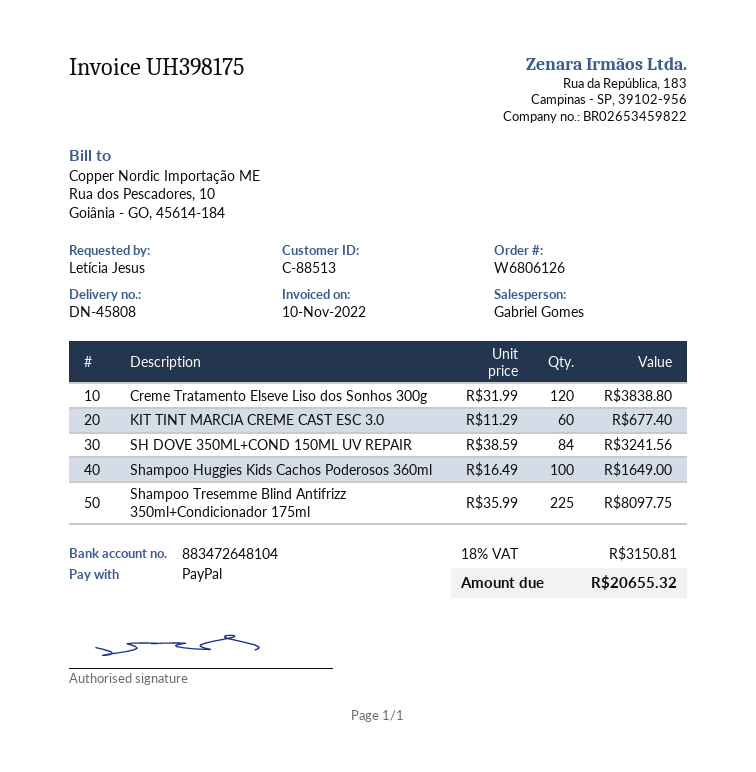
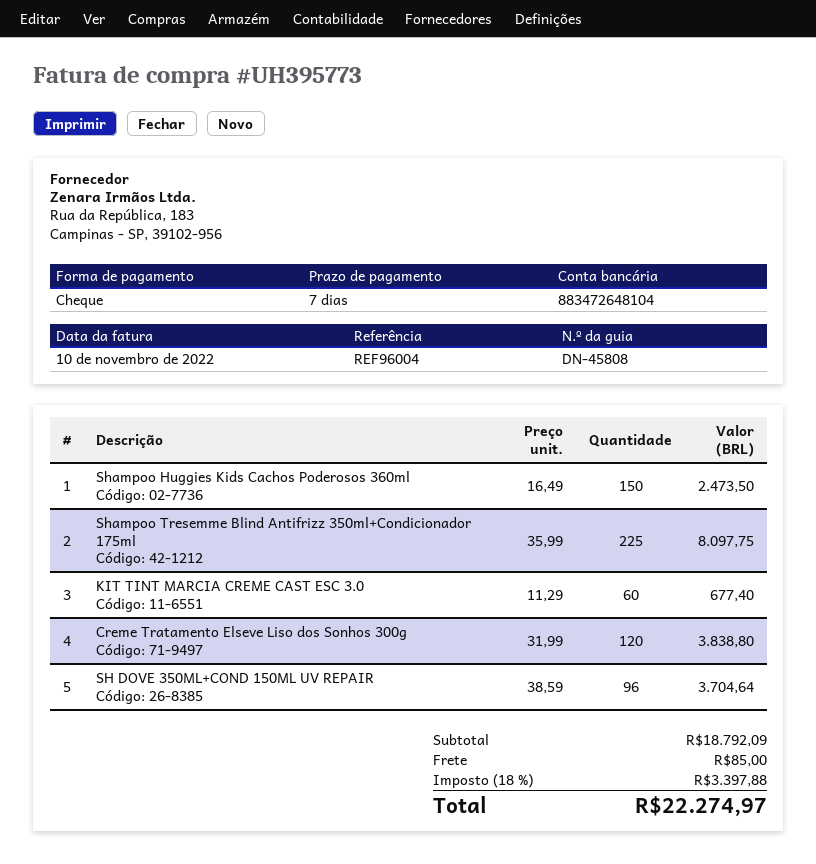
invoice number: UH398175 -> UH395773
payment method: PayPal -> cheque
SH DOVE 350ML+COND 150ML UV REPAIR: 84 x 38.59 = 3241.56 -> 96 x 38.59 = 3704.64
Shampoo Huggies Kids Cachos Poderosos 360ml: 100 x 16.49 = 1649.00 -> 150 x 16.49 = 2473.50
shipping: none -> 85.00
tax: 18% = 3150.81 -> 18% = 3397.88
total: 20655.32 -> 22274.97

